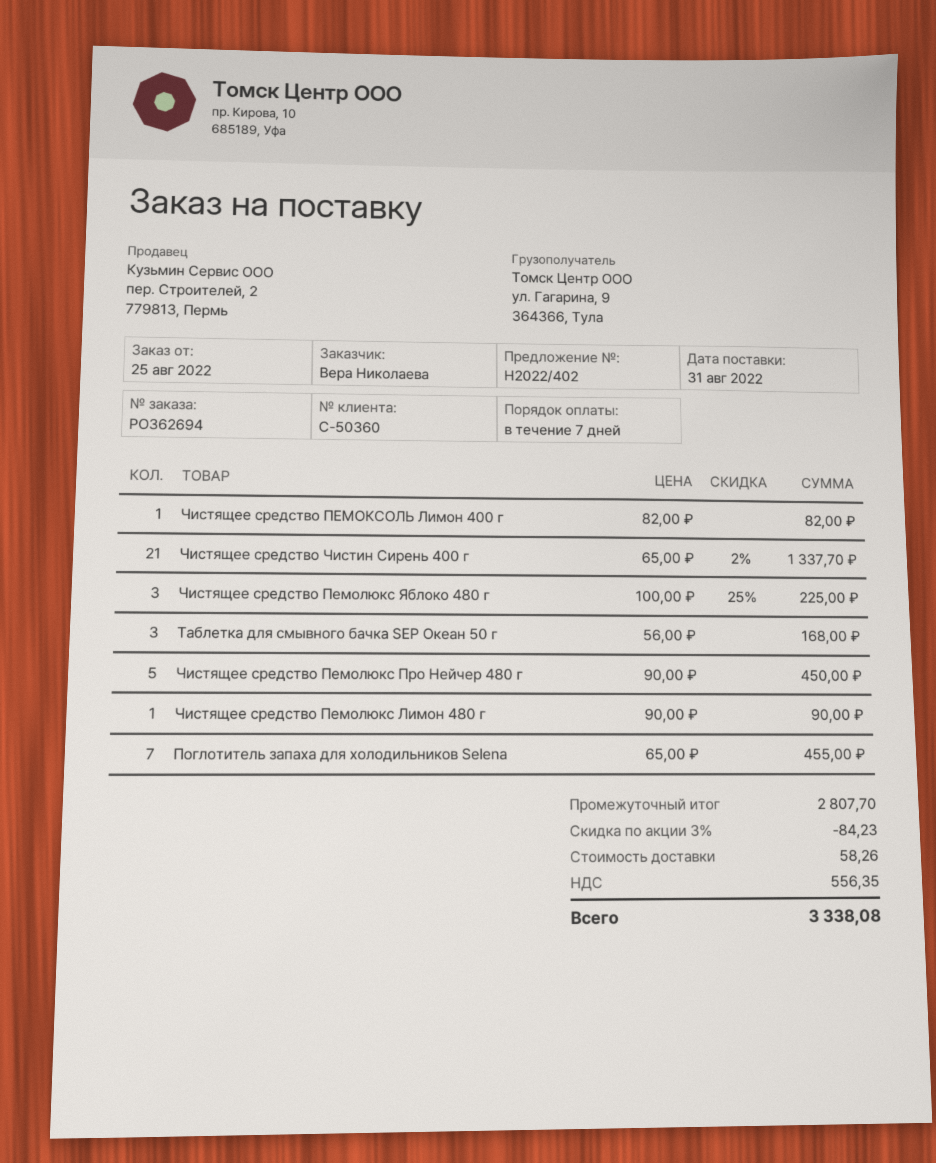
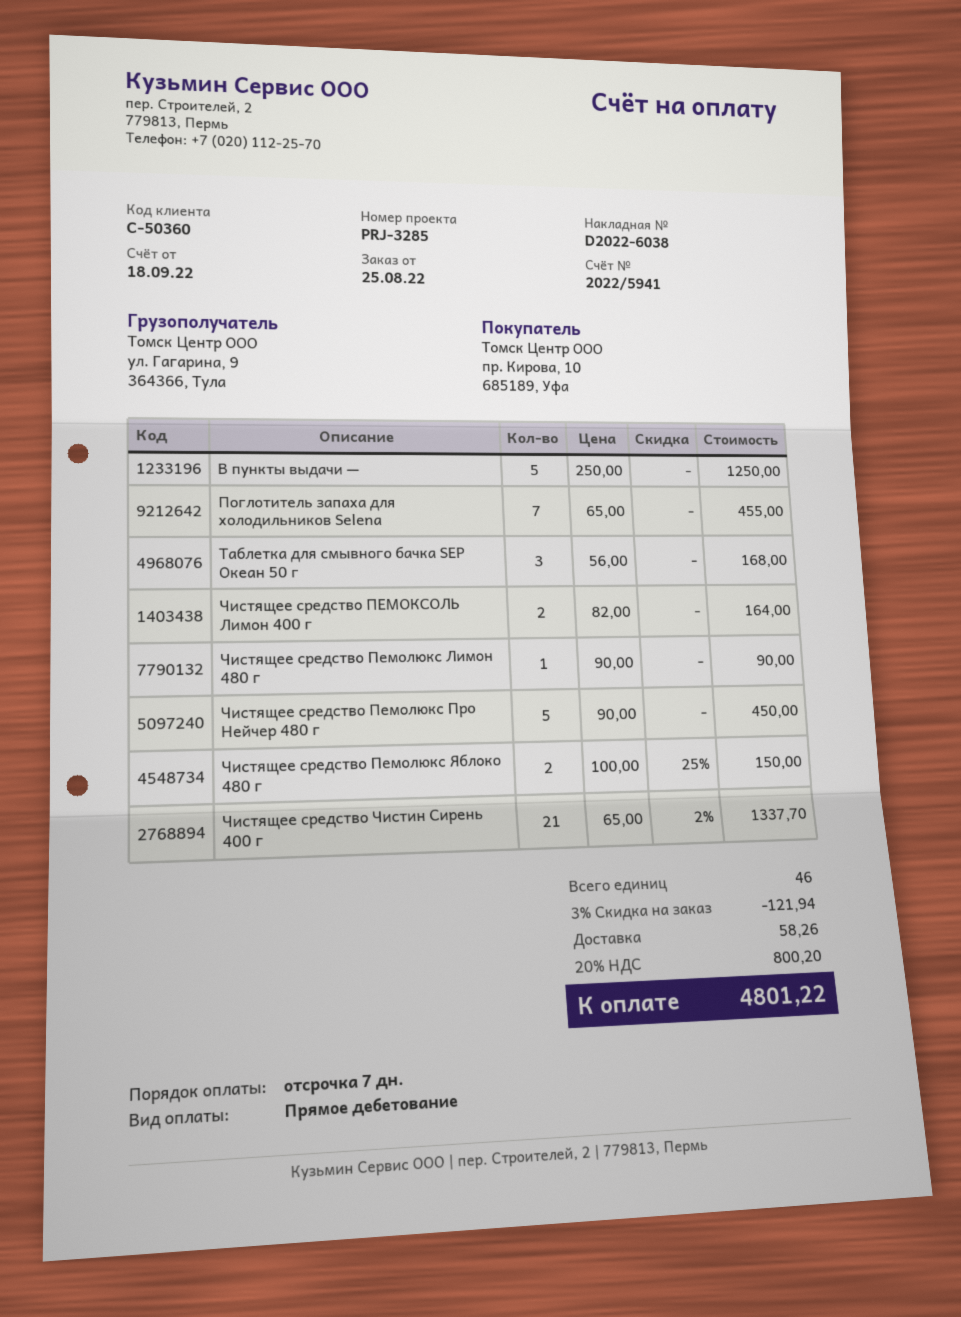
Чистящее средство ПЕМОКСОЛЬ Лимон 400 г: 1 x 82.00 = 82.00 -> 2 x 82.00 = 164.00
Чистящее средство Пемолюкс Яблоко 480 г: 3 x 100.00 - 25% = 225.00 -> 2 x 100.00 - 25% = 150.00
В пункты выдачи —: none -> 5 x 250.00 = 1250.00
discount: 3% = 84.23 -> 3% = 121.94
tax: 556.35 -> 800.20
total: 3338.08 -> 4801.22

